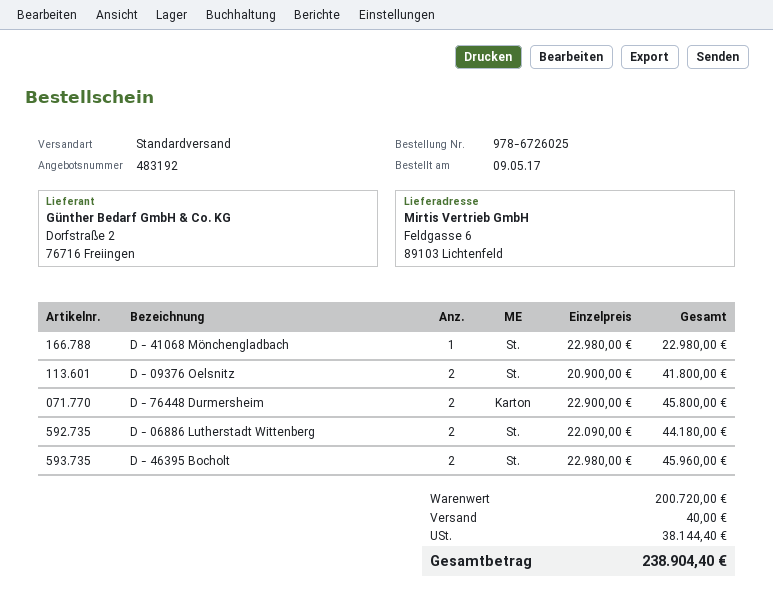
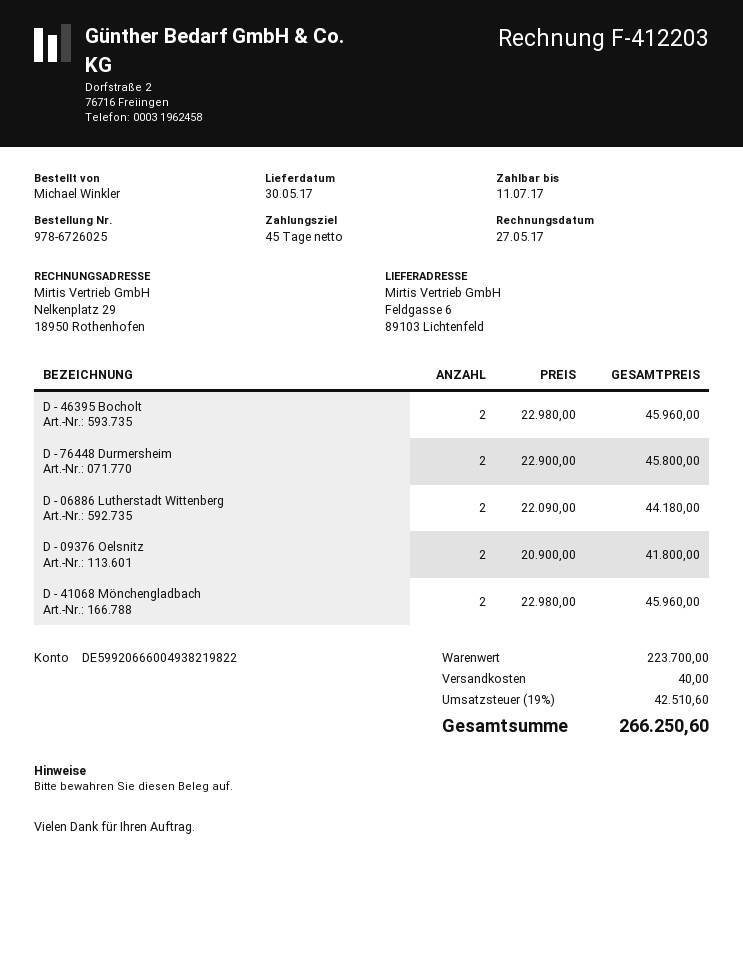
D - 41068 Mönchengladbach: 1 x 22980.00 = 22980.00 -> 2 x 22980.00 = 45960.00
subtotal: 200720.00 -> 223700.00
tax: 38144.40 -> 42510.60
total: 238904.40 -> 266250.60

